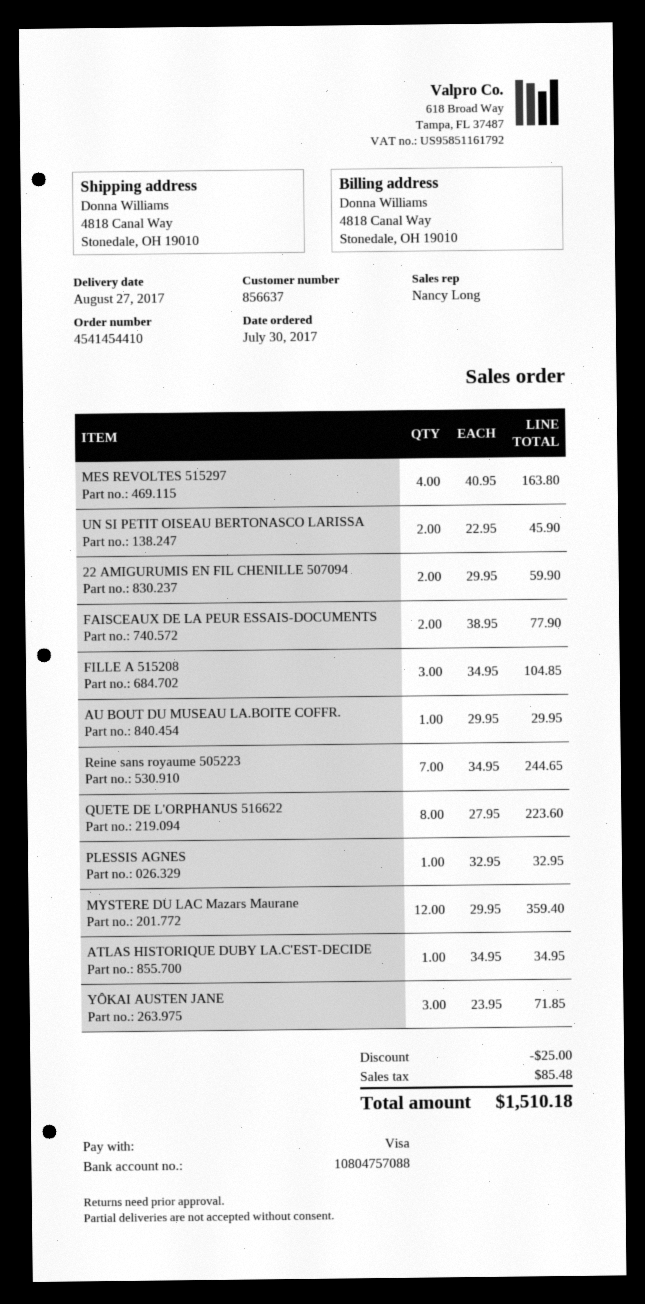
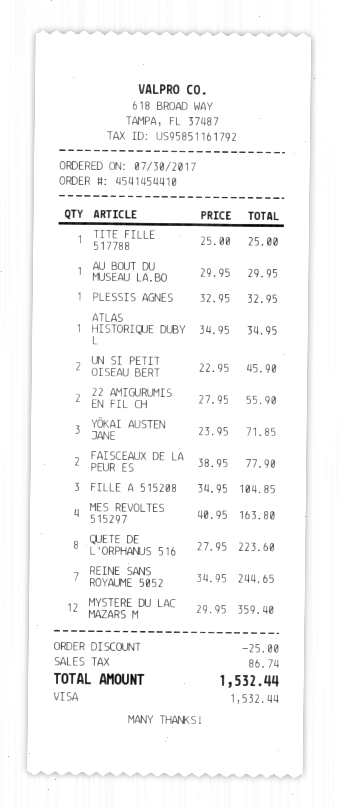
22 AMIGURUMIS EN FIL CHENILLE 507094: 2 x 29.95 = 59.90 -> 2 x 27.95 = 55.90
TITE FILLE 517788: none -> 1 x 25.00 = 25.00
tax: 85.48 -> 86.74
total: 1510.18 -> 1532.44

